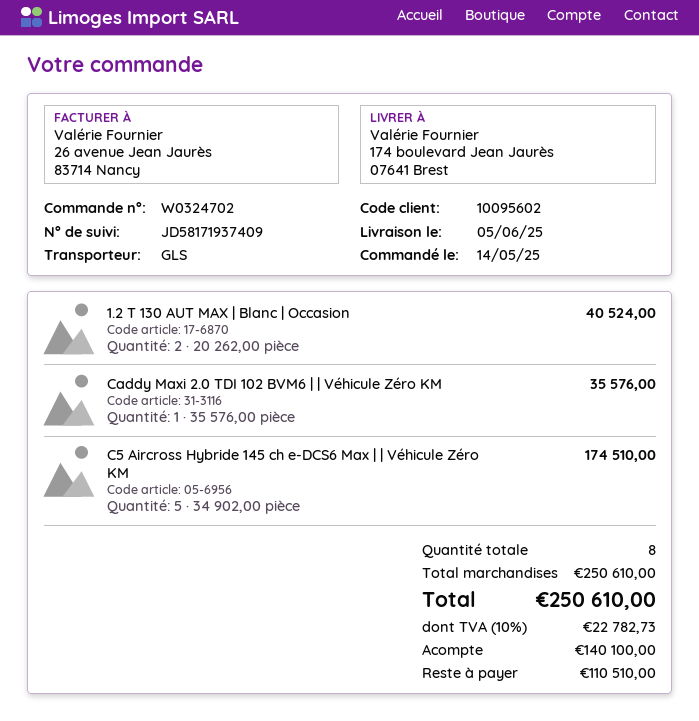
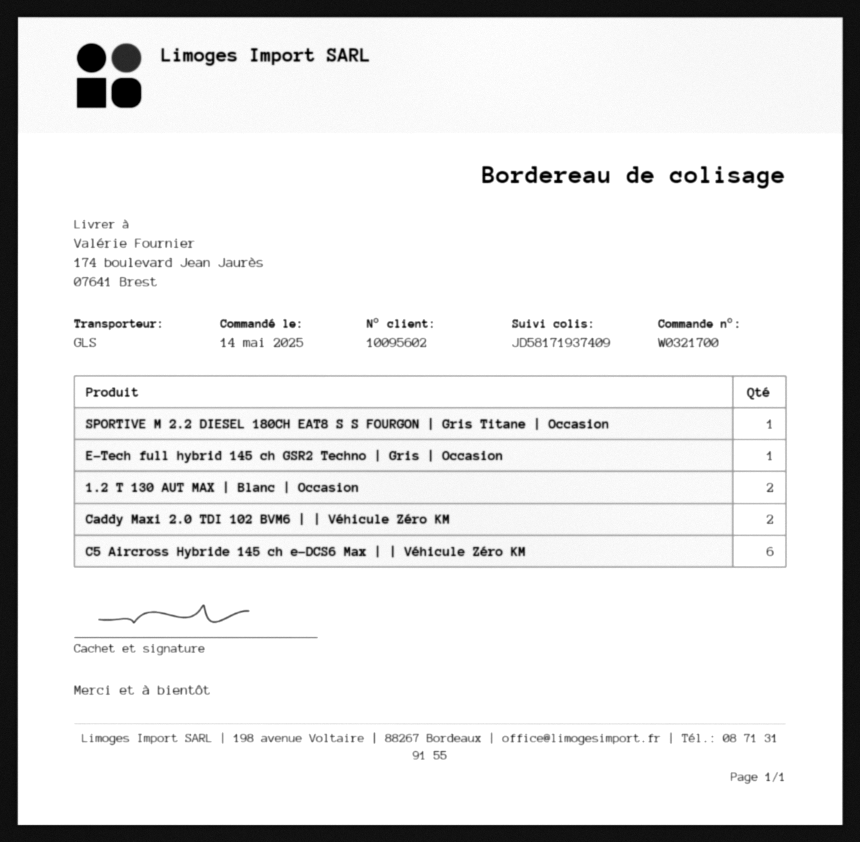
order number: W0324702 -> W0321700
Caddy Maxi 2.0 TDI 102 BVM6 | | Véhicule Zéro KM: 1 -> 2
C5 Aircross Hybride 145 ch e-DCS6 Max | | Véhicule Zéro KM: 5 -> 6
SPORTIVE M 2.2 DIESEL 180CH EAT8 S S FOURGON | Gris Titane | Occasion: none -> 1
E-Tech full hybrid 145 ch GSR2 Techno | Gris | Occasion: none -> 1

